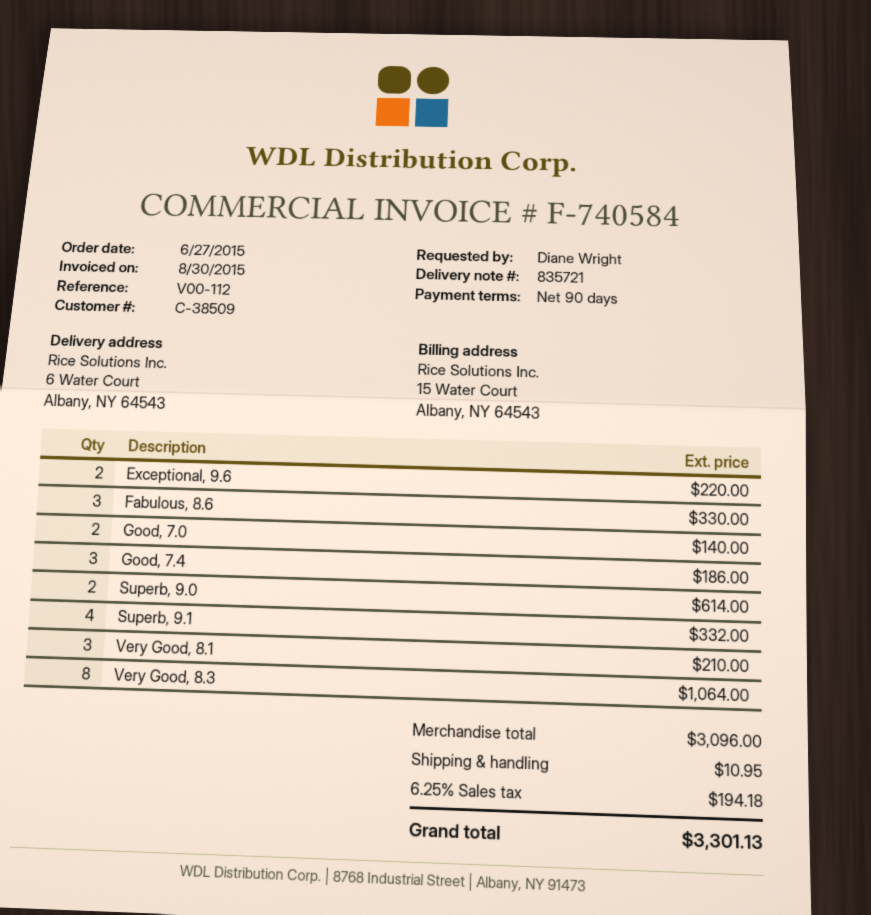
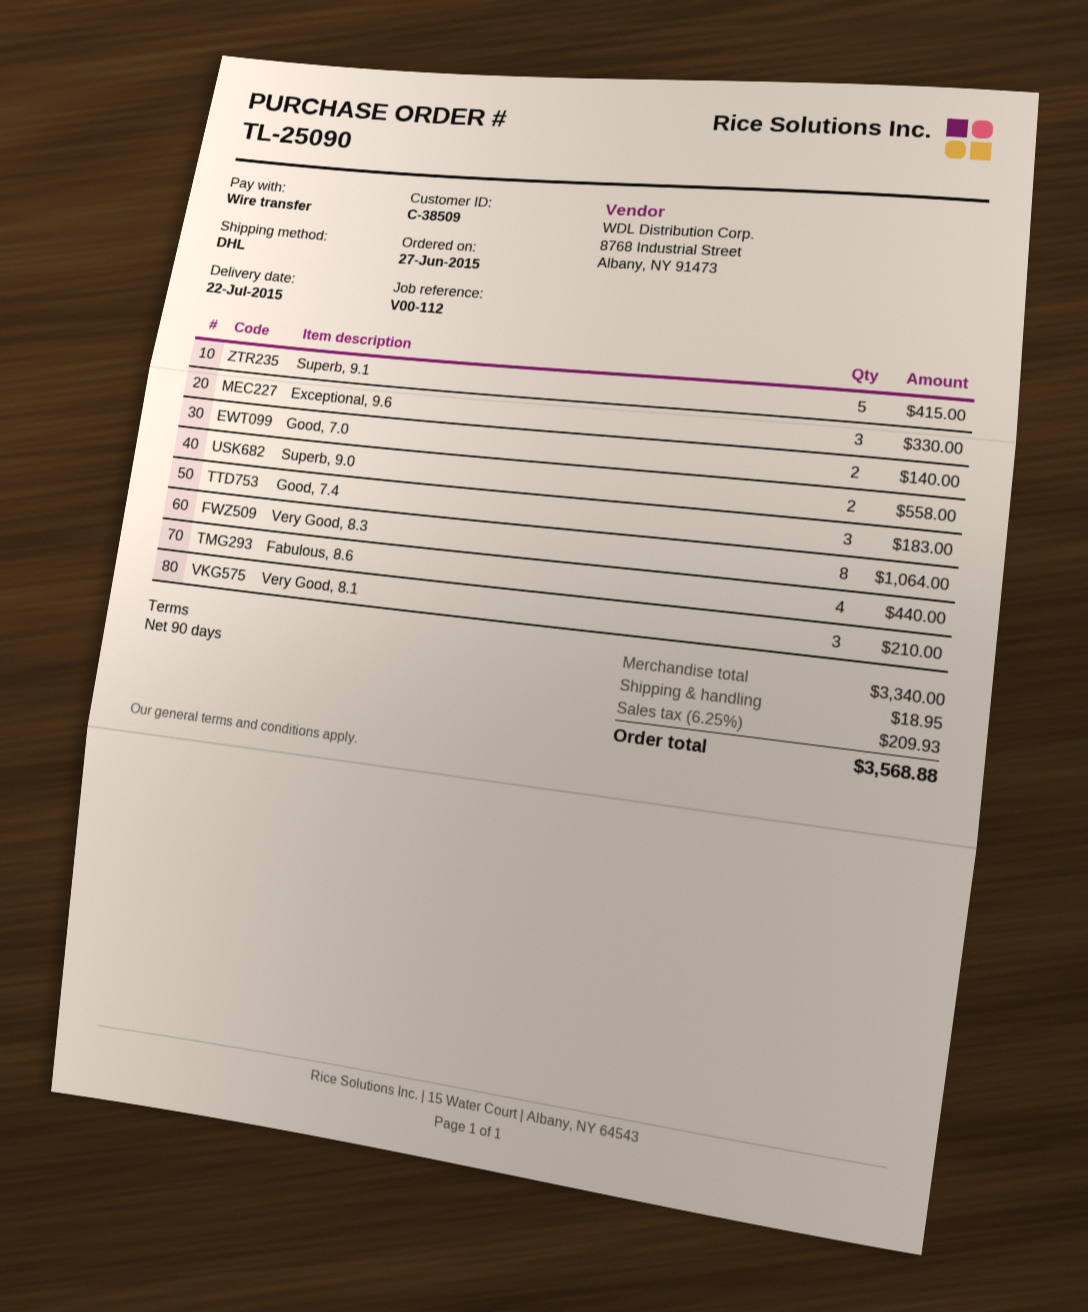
Exceptional, 9.6: 2 for 220.00 -> 3 for 330.00
Fabulous, 8.6: 3 for 330.00 -> 4 for 440.00
Good, 7.4: 3 for 186.00 -> 3 for 183.00
Superb, 9.0: 2 for 614.00 -> 2 for 558.00
Superb, 9.1: 4 for 332.00 -> 5 for 415.00
subtotal: 3096.00 -> 3340.00
shipping: 10.95 -> 18.95
tax: 6.25% = 194.18 -> 6.25% = 209.93
total: 3301.13 -> 3568.88

